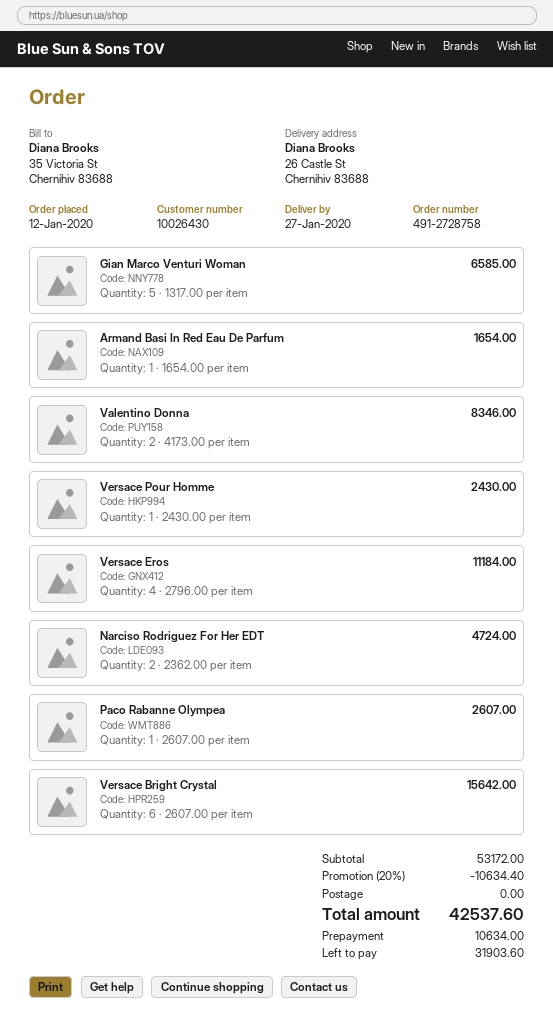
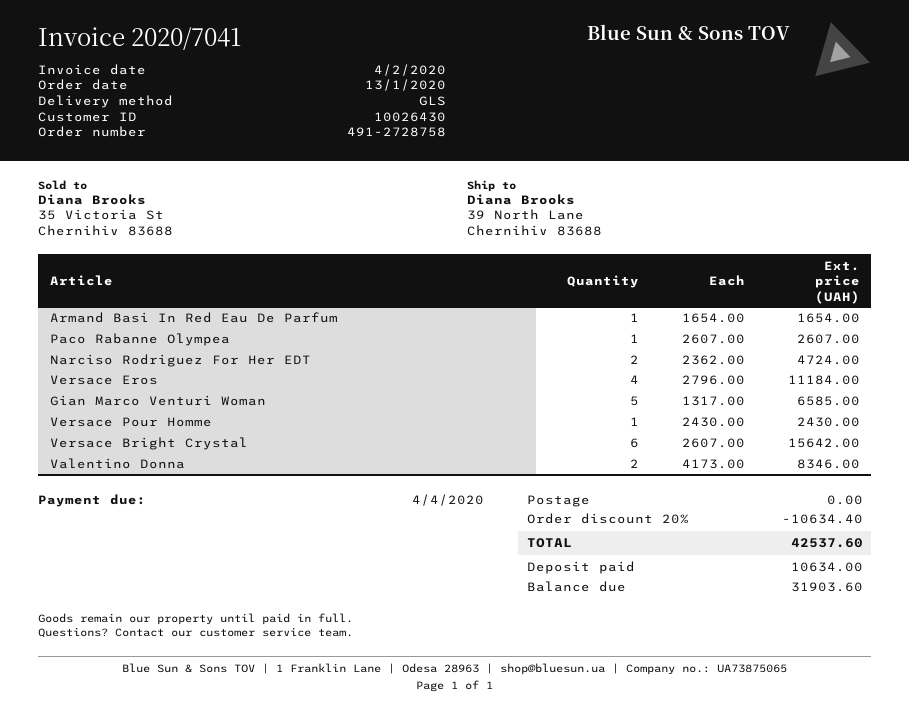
order date: 2020-01-12 -> 2020-01-13
ship to: 26 Castle St, Chernihiv 83688 -> 39 North Lane, Chernihiv 83688

